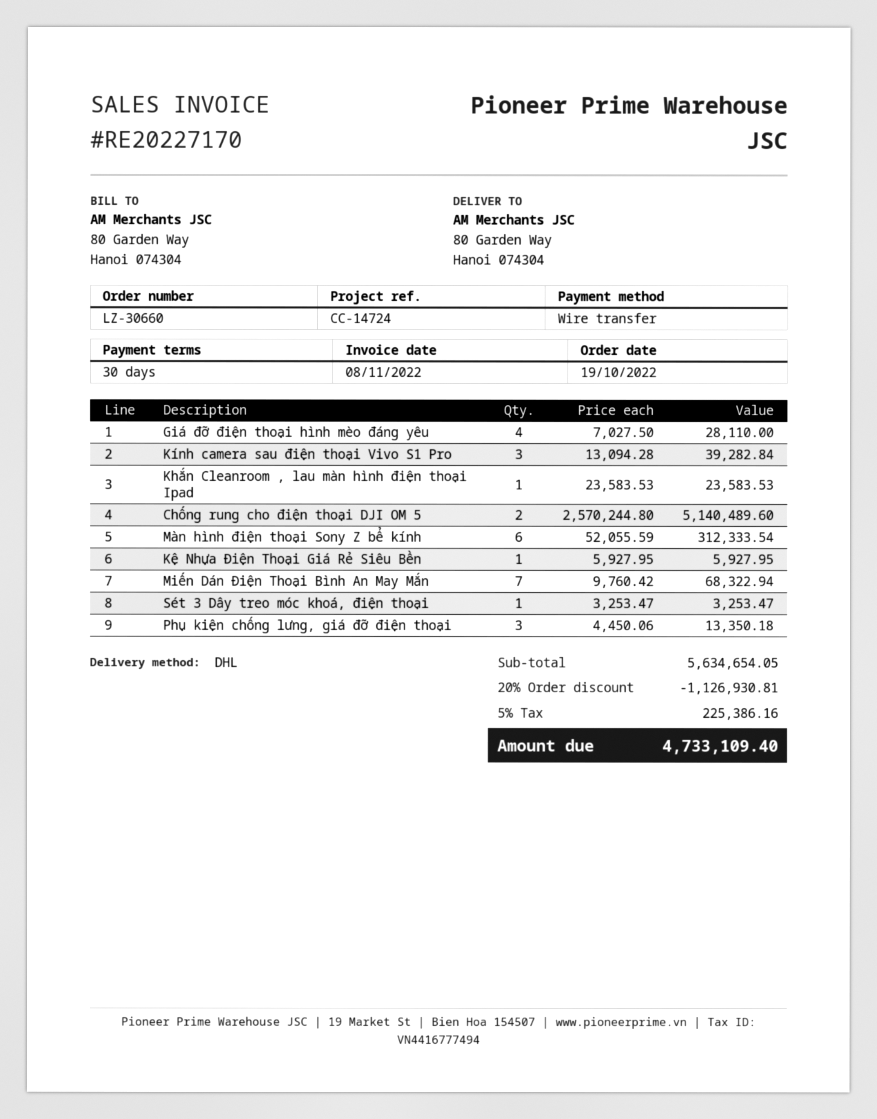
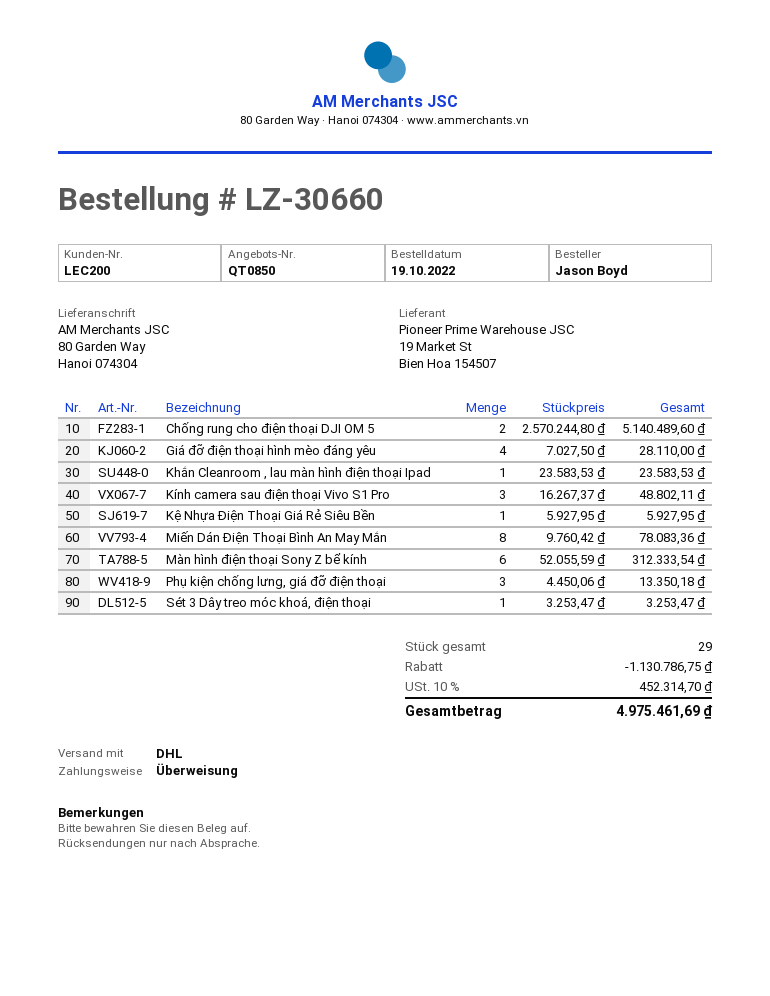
Kính camera sau điện thoại Vivo S1 Pro: 3 x 13094.28 = 39282.84 -> 3 x 16267.37 = 48802.11
Miến Dán Điện Thoại Bình An May Mắn: 7 x 9760.42 = 68322.94 -> 8 x 9760.42 = 78083.36
discount: 1126930.81 -> 1130786.75
tax: 5% = 225386.16 -> 10% = 452314.70
total: 4733109.40 -> 4975461.69

